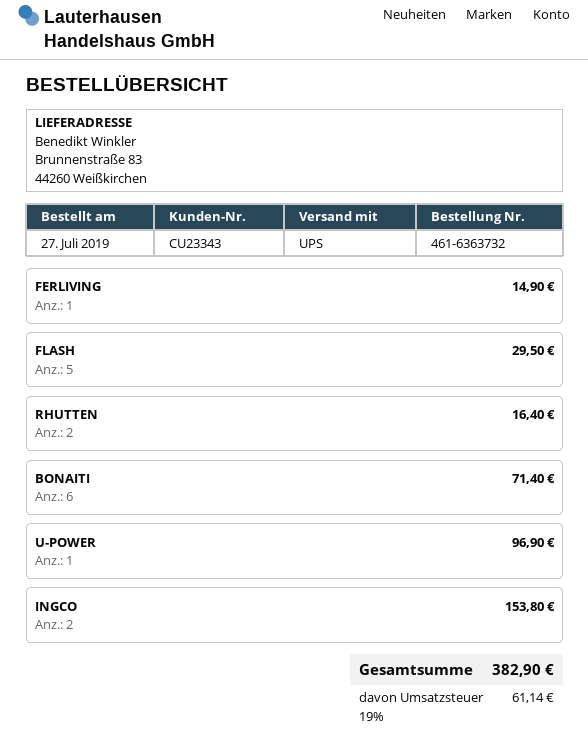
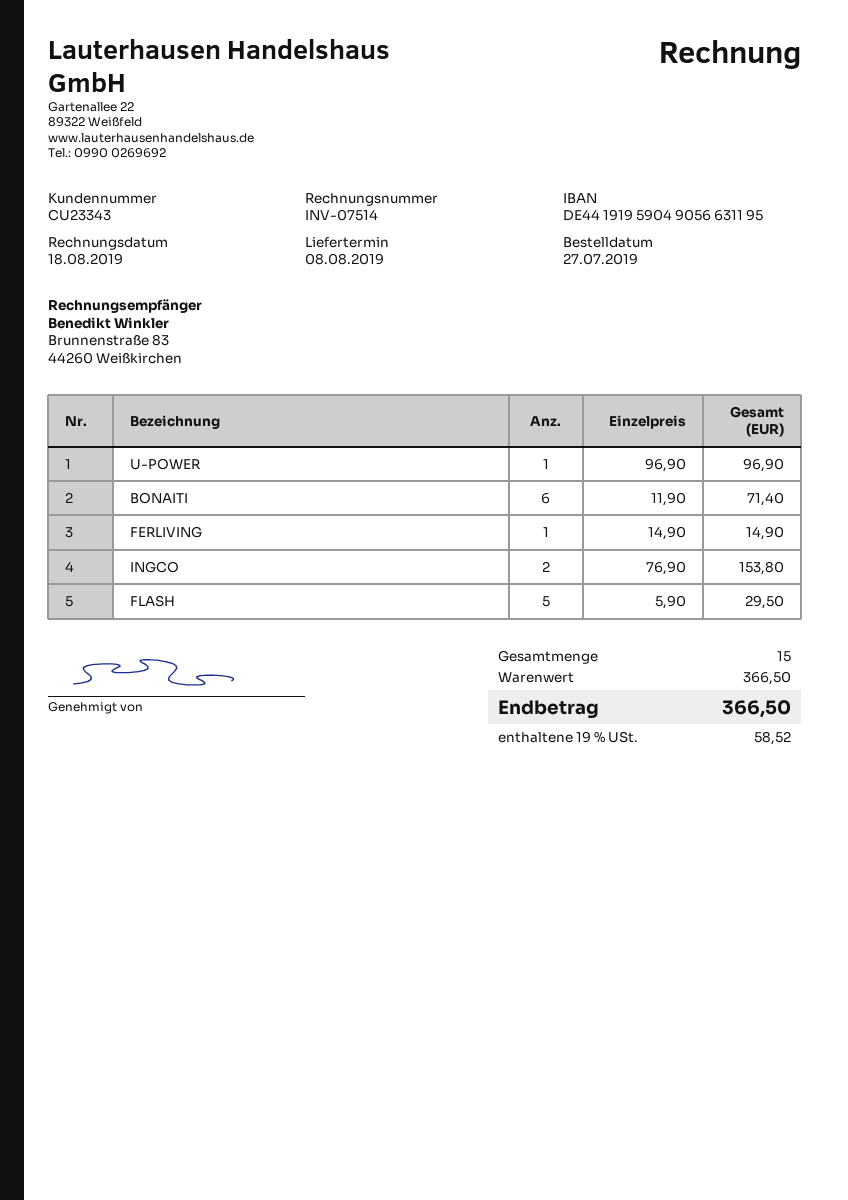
RHUTTEN: 2 for 16.40 -> none
tax: 19% = 61.14 -> 19% = 58.52
total: 382.90 -> 366.50

